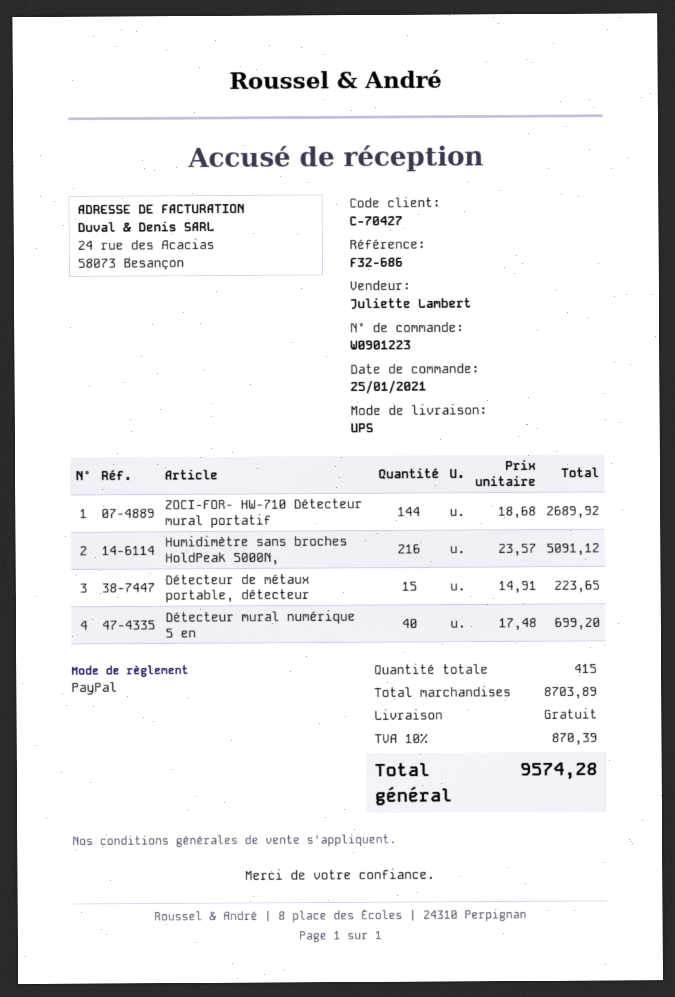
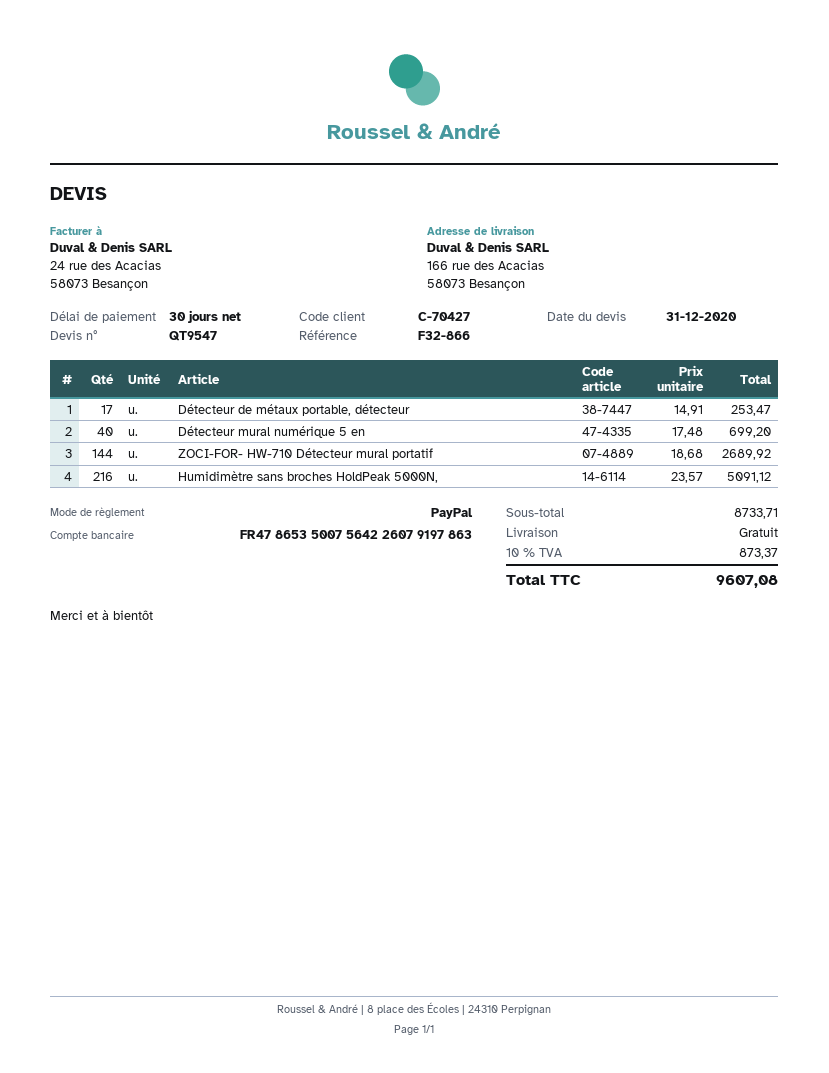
reference: F32-686 -> F32-866
Détecteur de métaux portable, détecteur: 15 x 14.91 = 223.65 -> 17 x 14.91 = 253.47
subtotal: 8703.89 -> 8733.71
tax: 10% = 870.39 -> 10% = 873.37
total: 9574.28 -> 9607.08

